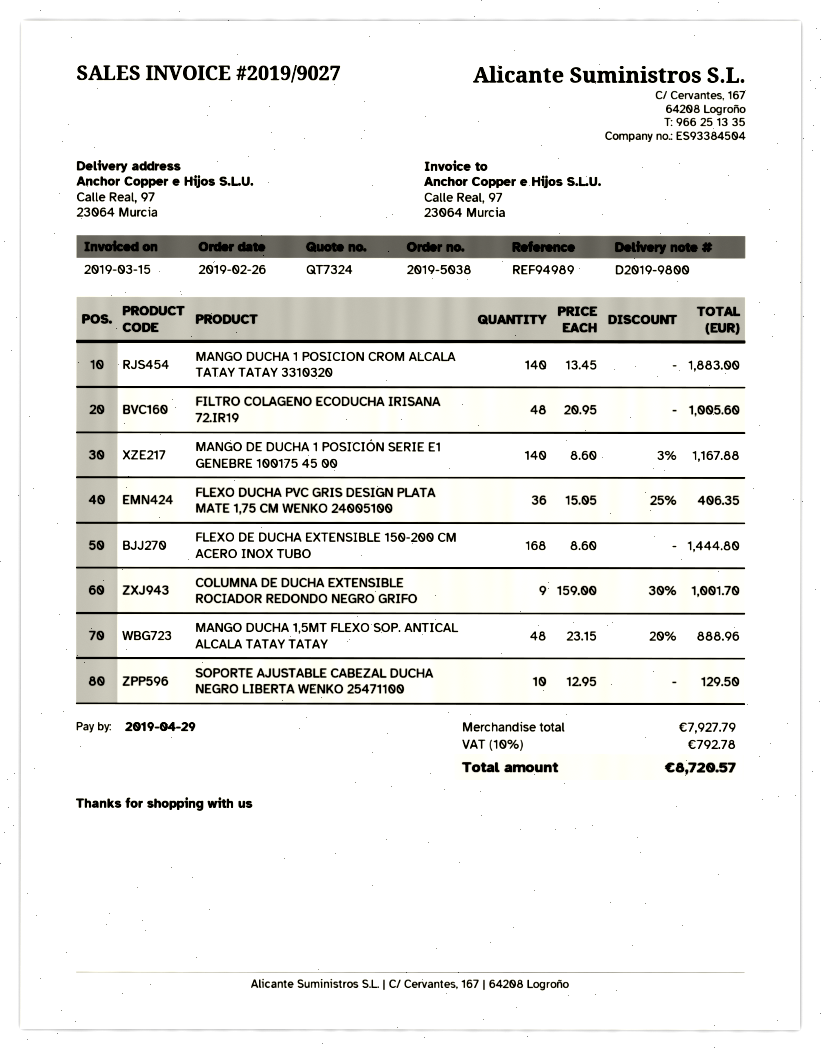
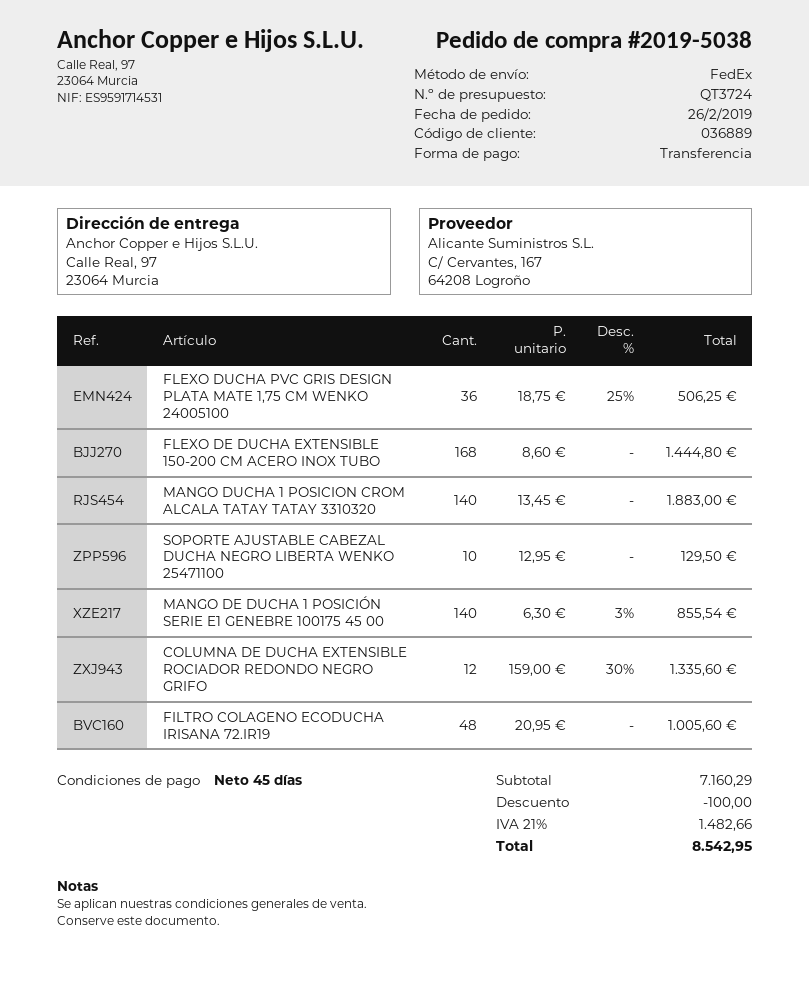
quote number: QT7324 -> QT3724
MANGO DE DUCHA 1 POSICIÓN SERIE E1 GENEBRE 100175 45 00: 140 x 8.60 - 3% = 1167.88 -> 140 x 6.30 - 3% = 855.54
FLEXO DUCHA PVC GRIS DESIGN PLATA MATE 1,75 CM WENKO 24005100: 36 x 15.05 - 25% = 406.35 -> 36 x 18.75 - 25% = 506.25
COLUMNA DE DUCHA EXTENSIBLE ROCIADOR REDONDO NEGRO GRIFO: 9 x 159.00 - 30% = 1001.70 -> 12 x 159.00 - 30% = 1335.60
MANGO DUCHA 1,5MT FLEXO SOP. ANTICAL ALCALA TATAY TATAY: 48 x 23.15 - 20% = 888.96 -> none
subtotal: 7927.79 -> 7160.29
discount: none -> 100.00
tax: 10% = 792.78 -> 21% = 1482.66
total: 8720.57 -> 8542.95

